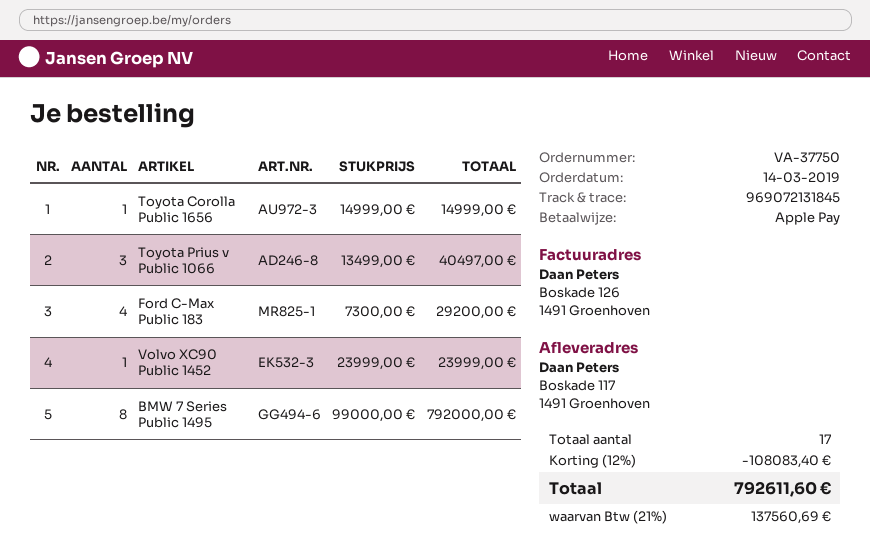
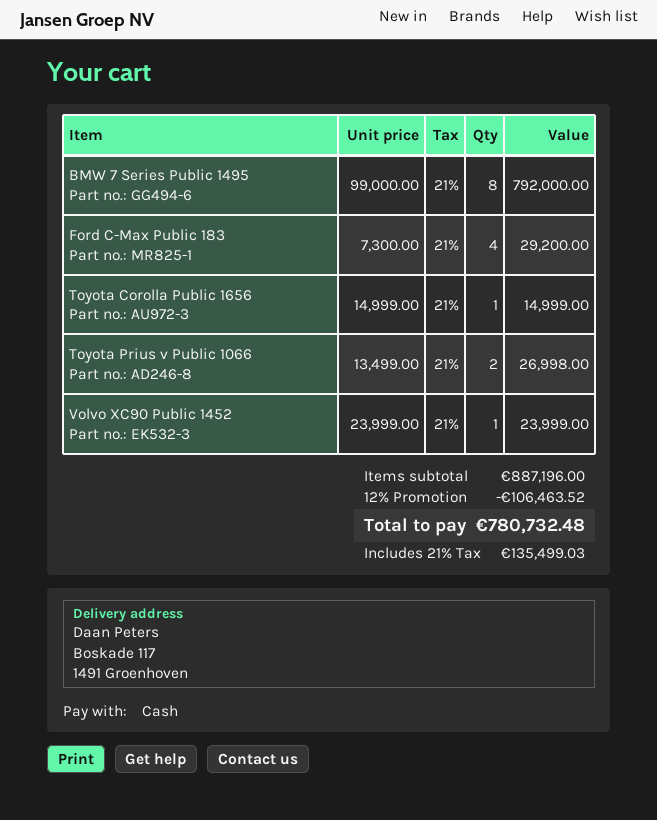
payment method: Apple Pay -> cash
Toyota Prius v Public 1066: 3 x 13499.00 = 40497.00 -> 2 x 13499.00 = 26998.00
discount: 12% = 108083.40 -> 12% = 106463.52
tax: 21% = 137560.69 -> 21% = 135499.03
total: 792611.60 -> 780732.48

